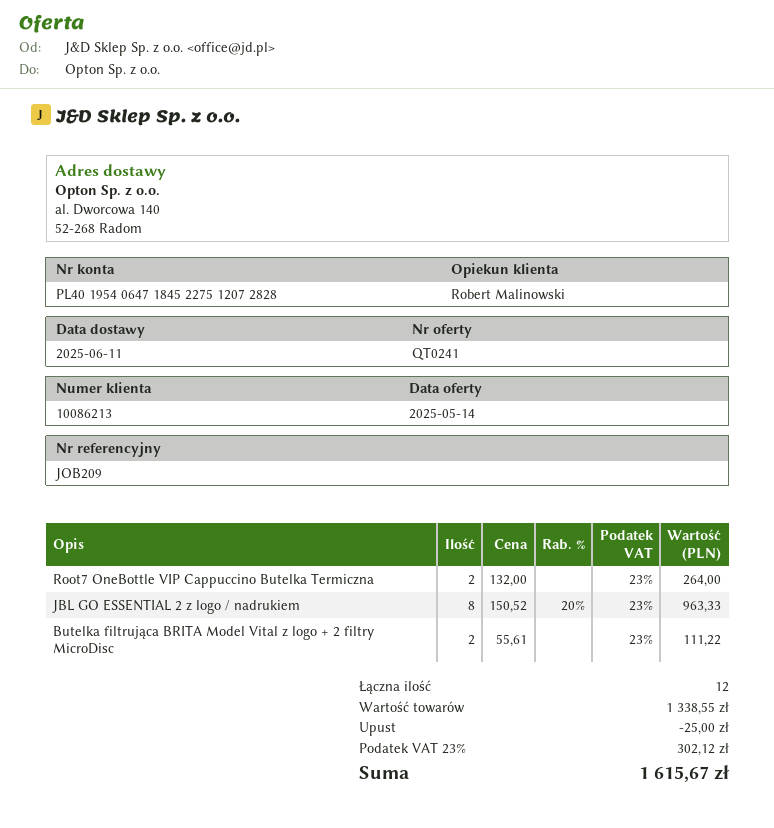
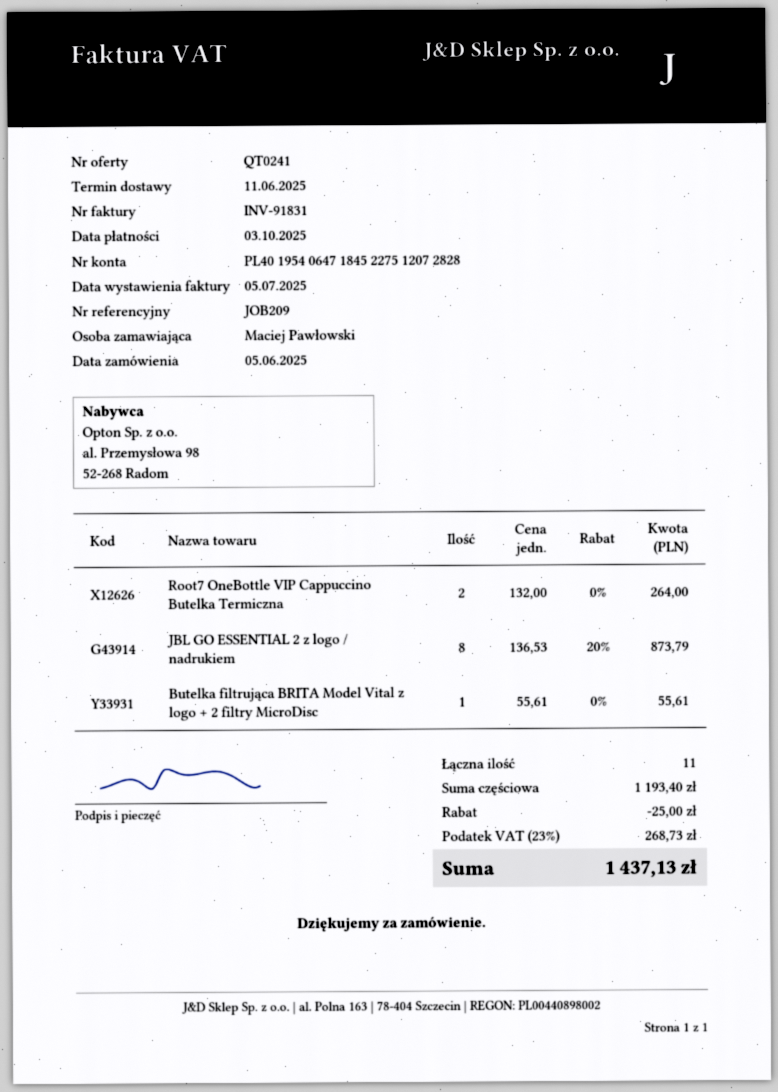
JBL GO ESSENTIAL 2 z logo / nadrukiem: 8 x 150.52 - 20% = 963.33 -> 8 x 136.53 - 20% = 873.79
Butelka filtrująca BRITA Model Vital z logo + 2 filtry MicroDisc: 2 x 55.61 = 111.22 -> 1 x 55.61 = 55.61
total quantity: 12 -> 11
subtotal: 1338.55 -> 1193.40
tax: 23% = 302.12 -> 23% = 268.73
total: 1615.67 -> 1437.13

